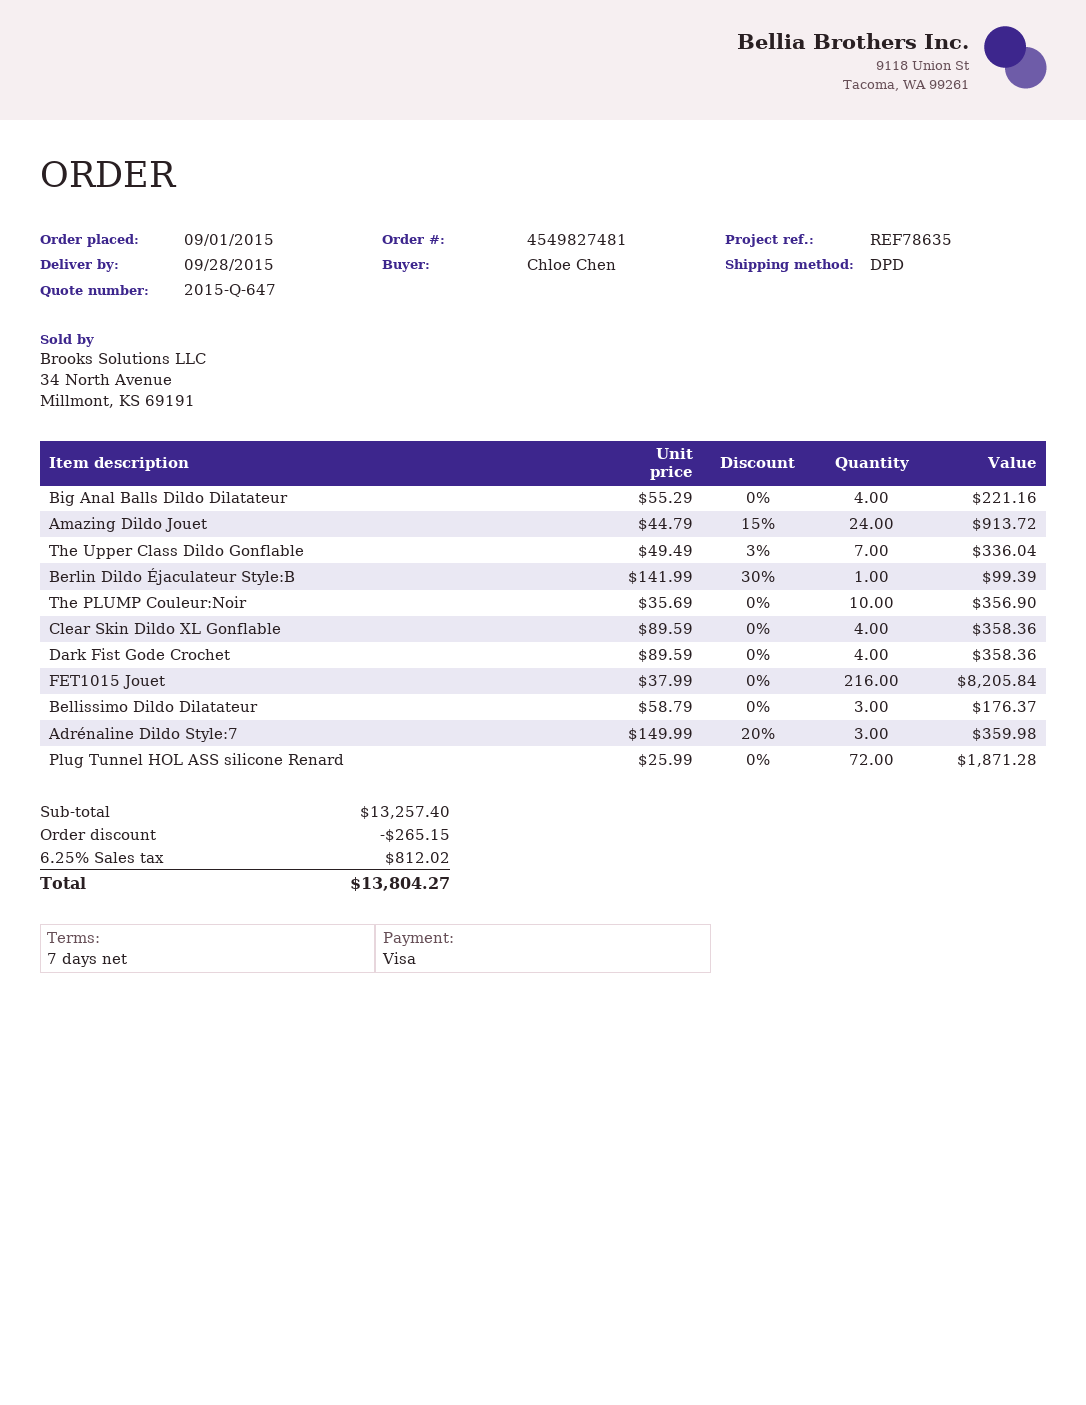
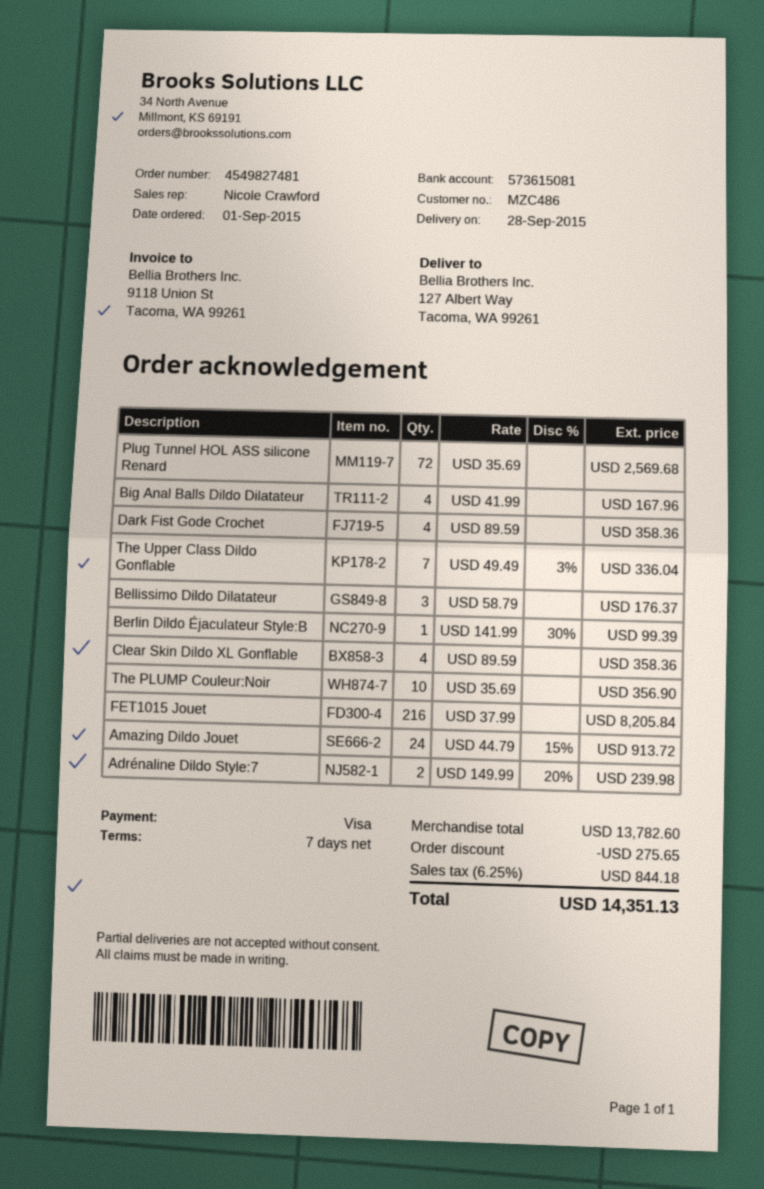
Big Anal Balls Dildo Dilatateur: 4 x 55.29 = 221.16 -> 4 x 41.99 = 167.96
Adrénaline Dildo Style:7: 3 x 149.99 - 20% = 359.98 -> 2 x 149.99 - 20% = 239.98
Plug Tunnel HOL ASS silicone Renard: 72 x 25.99 = 1871.28 -> 72 x 35.69 = 2569.68
subtotal: 13257.40 -> 13782.60
discount: 265.15 -> 275.65
tax: 6.25% = 812.02 -> 6.25% = 844.18
total: 13804.27 -> 14351.13

